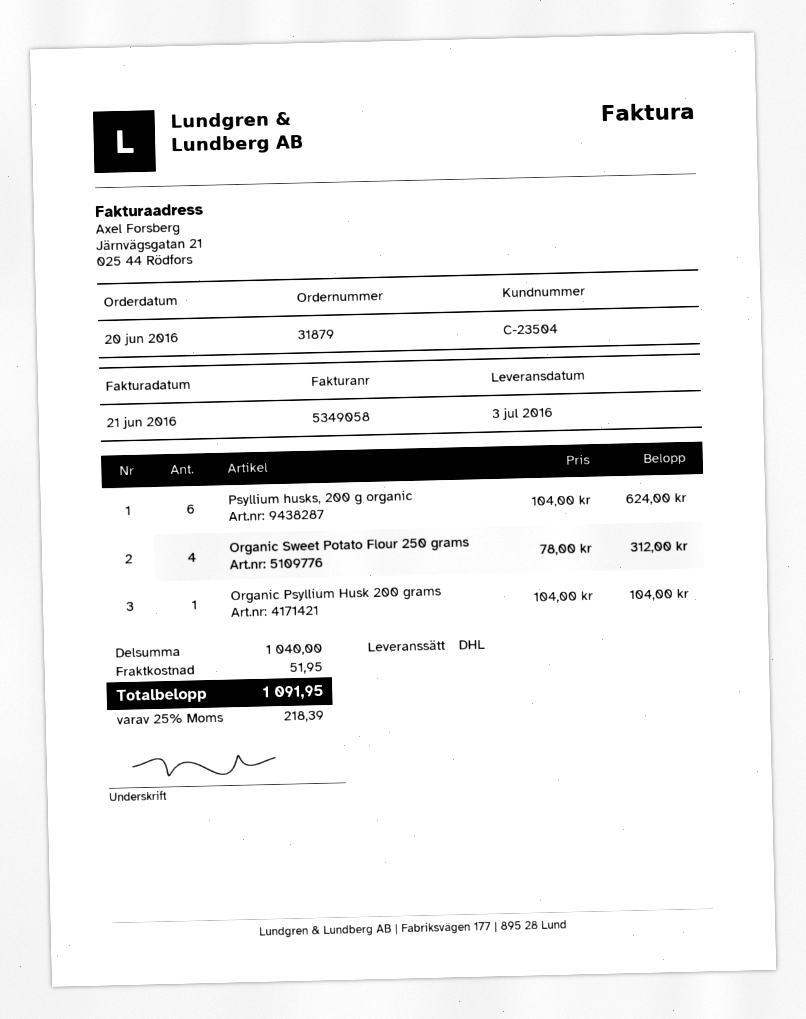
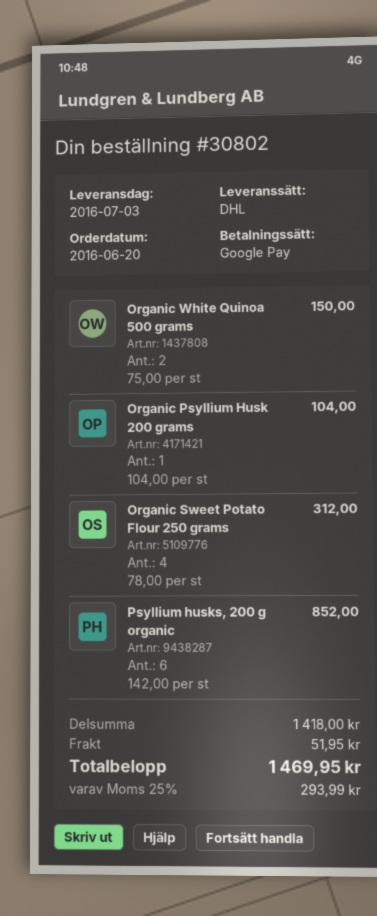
order number: 31879 -> 30802
Psyllium husks, 200 g organic: 6 x 104.00 = 624.00 -> 6 x 142.00 = 852.00
Organic White Quinoa 500 grams: none -> 2 x 75.00 = 150.00
subtotal: 1040.00 -> 1418.00
tax: 25% = 218.39 -> 25% = 293.99
total: 1091.95 -> 1469.95

